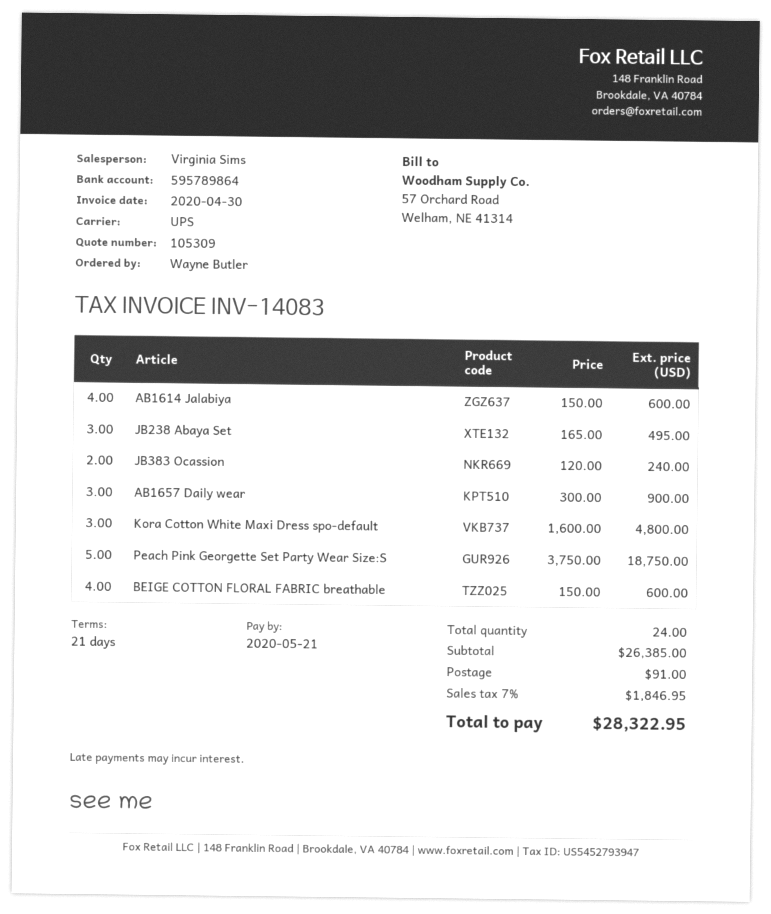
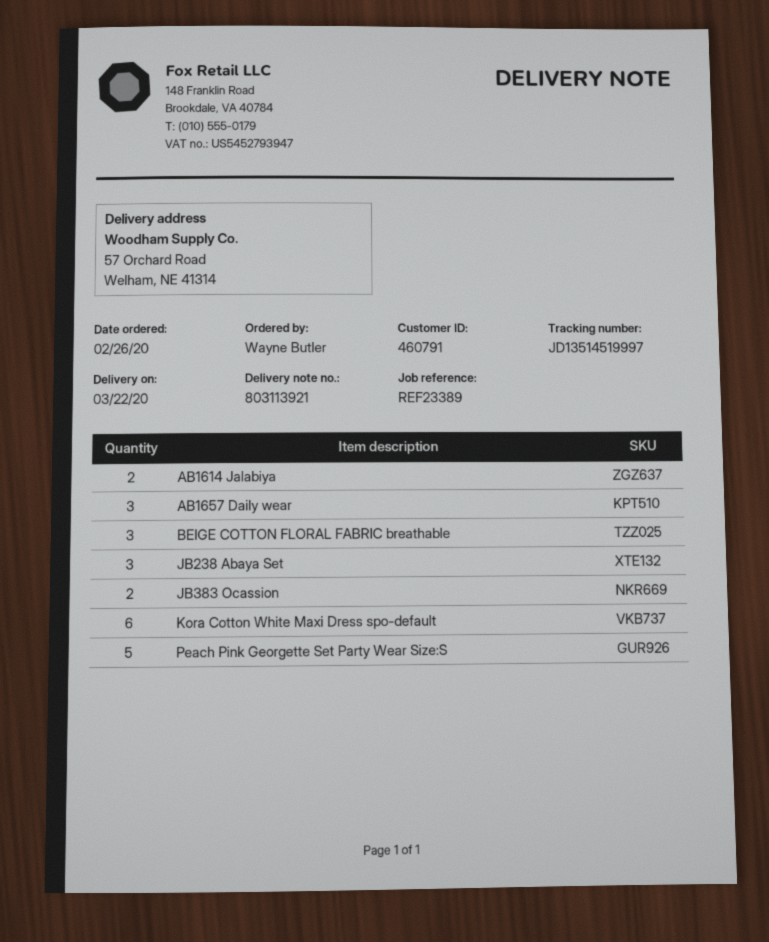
AB1614 Jalabiya: 4 -> 2
Kora Cotton White Maxi Dress spo-default: 3 -> 6
BEIGE COTTON FLORAL FABRIC breathable: 4 -> 3

